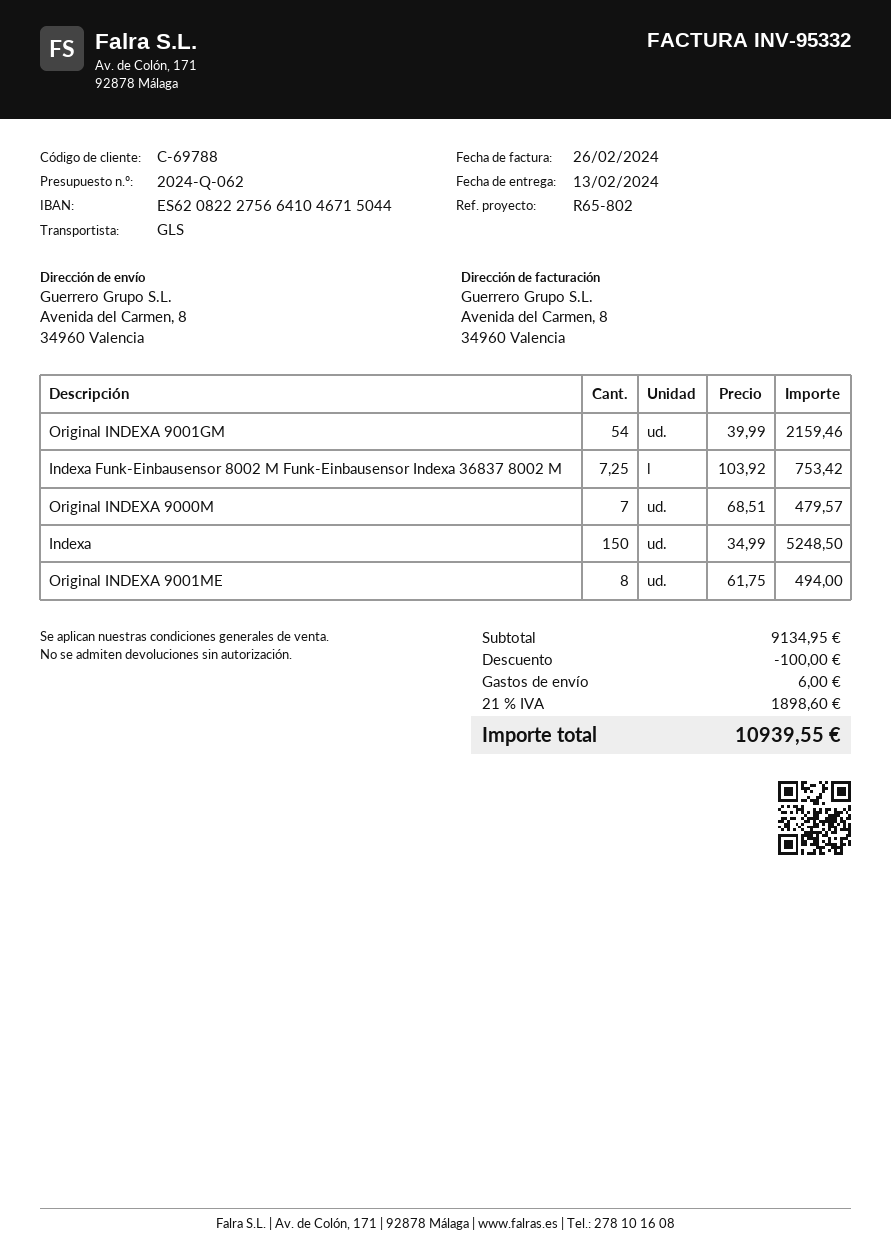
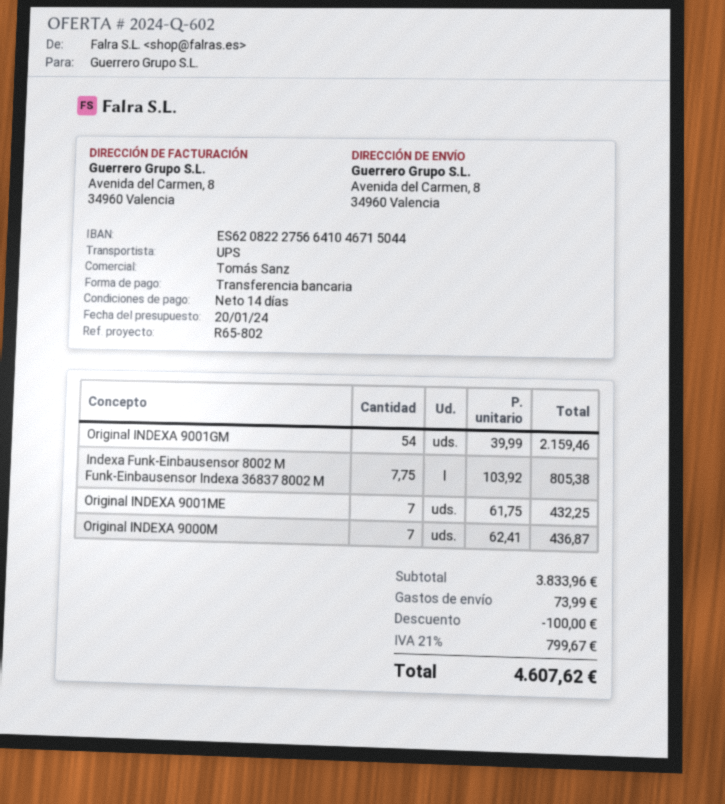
quote number: 2024-Q-062 -> 2024-Q-602
shipping method: GLS -> UPS
Indexa Funk-Einbausensor 8002 M Funk-Einbausensor Indexa 36837 8002 M: 7.25 x 103.92 = 753.42 -> 7.75 x 103.92 = 805.38
Original INDEXA 9000M: 7 x 68.51 = 479.57 -> 7 x 62.41 = 436.87
Indexa: 150 x 34.99 = 5248.50 -> none
Original INDEXA 9001ME: 8 x 61.75 = 494.00 -> 7 x 61.75 = 432.25
subtotal: 9134.95 -> 3833.96
shipping: 6.00 -> 73.99
tax: 21% = 1898.60 -> 21% = 799.67
total: 10939.55 -> 4607.62

